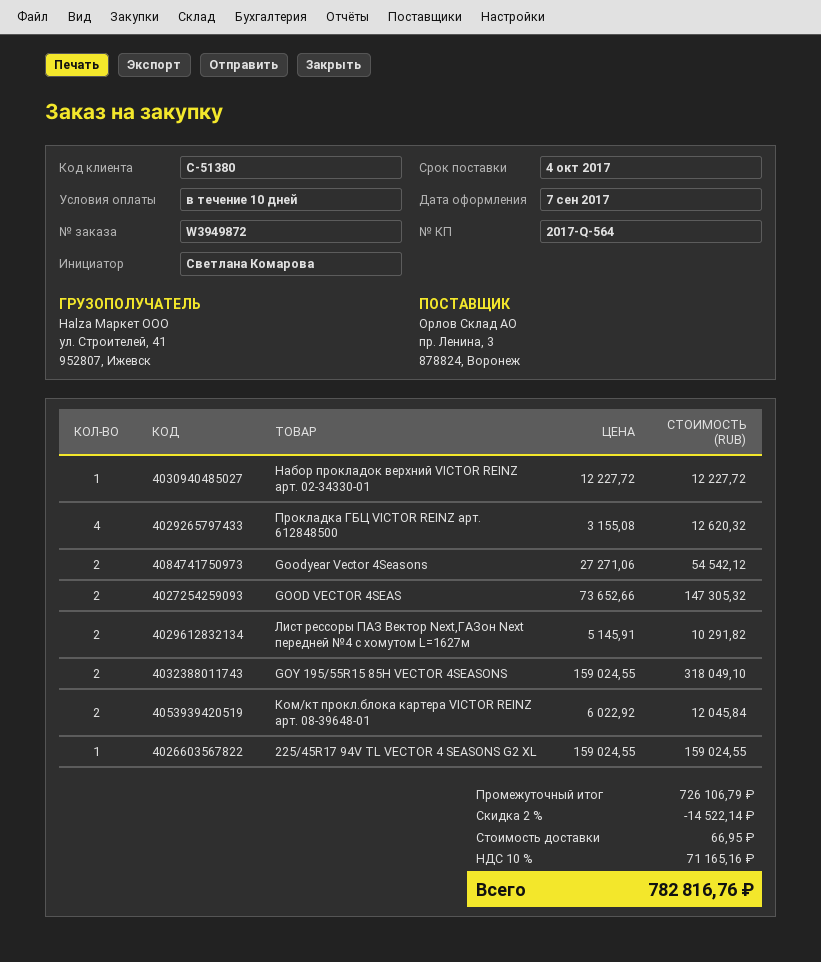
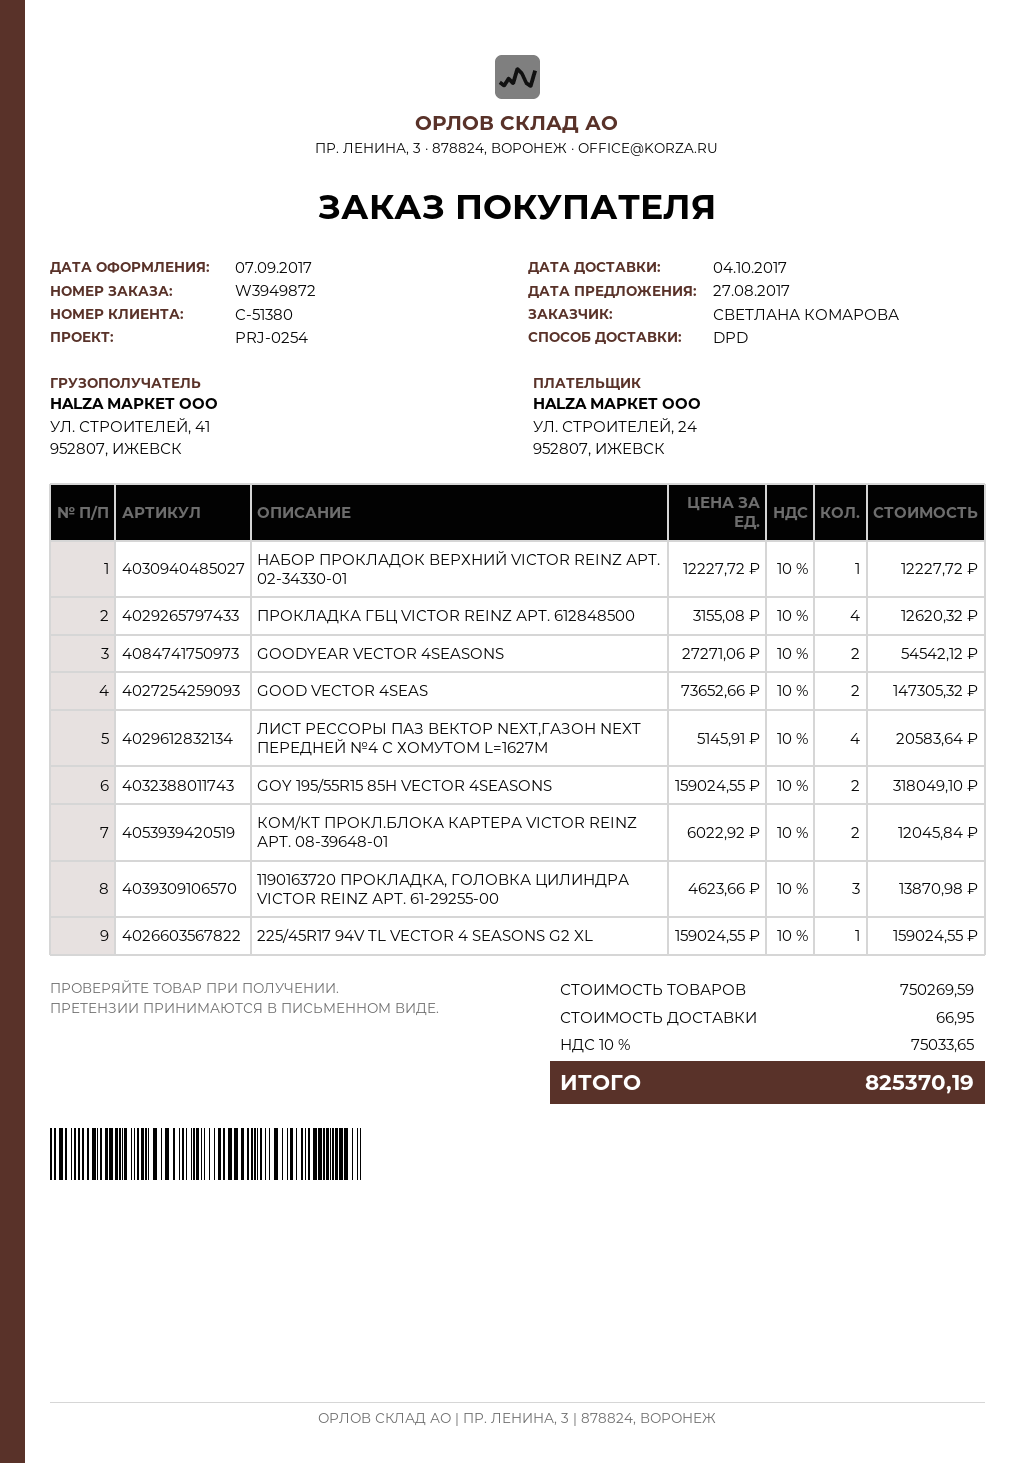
Лист рессоры ПАЗ Вектор Next,ГАЗон Next передней №4 с хомутом L=1627м: 2 x 5145.91 = 10291.82 -> 4 x 5145.91 = 20583.64
1190163720 ПРОКЛАДКА, ГОЛОВКА ЦИЛИНДРА VICTOR REINZ АРТ. 61-29255-00: none -> 3 x 4623.66 = 13870.98
subtotal: 726106.79 -> 750269.59
discount: 2% = 14522.14 -> none
tax: 10% = 71165.16 -> 10% = 75033.65
total: 782816.76 -> 825370.19

